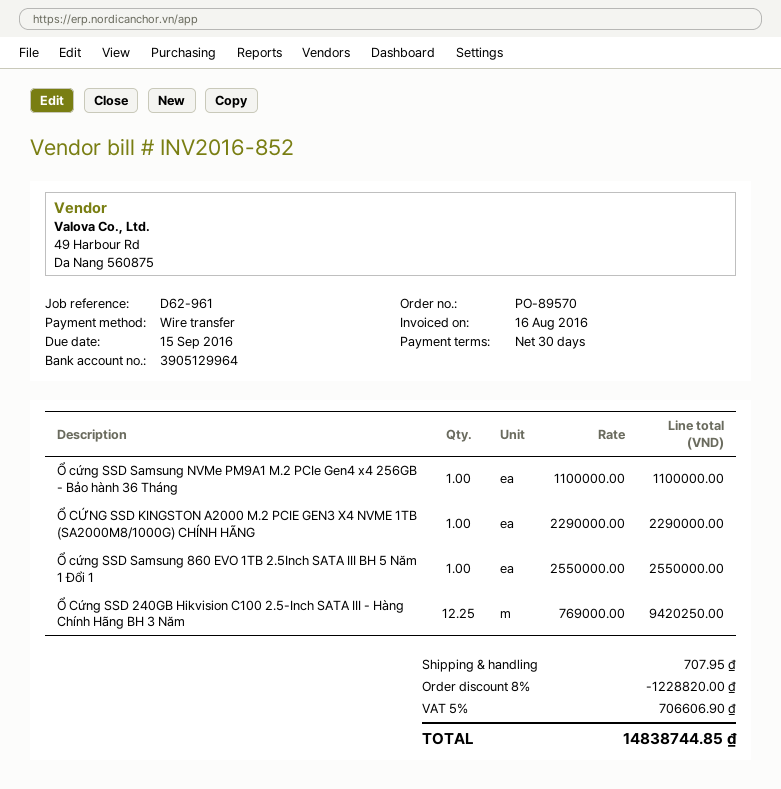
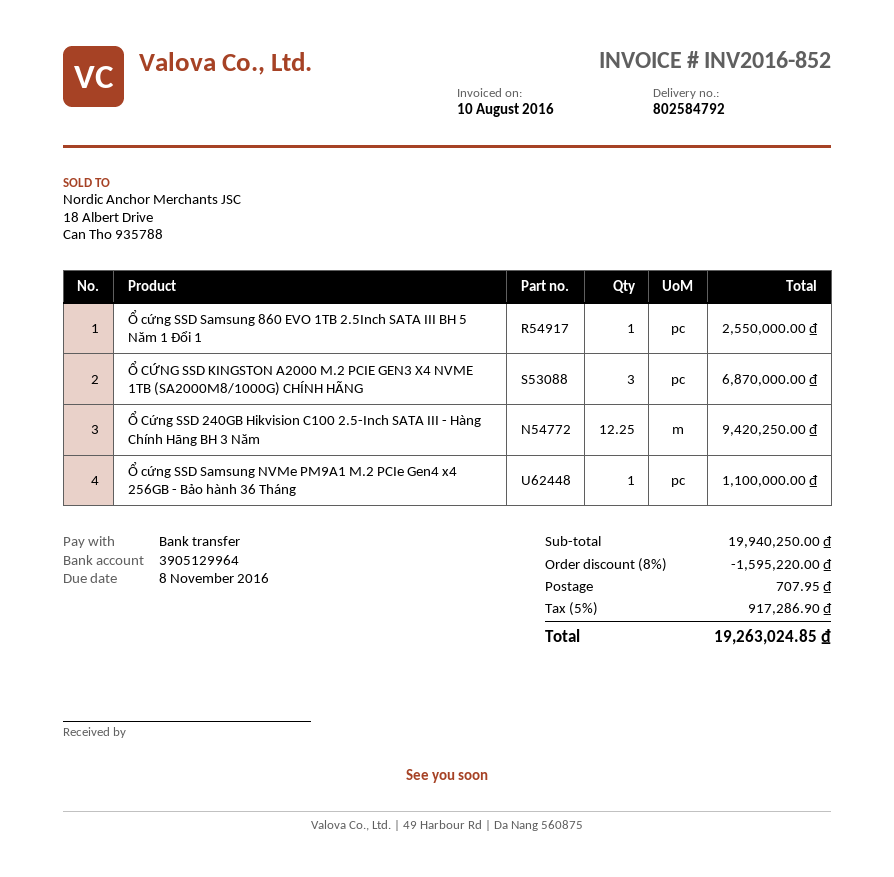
invoice date: 2016-08-16 -> 2016-08-10
due date: 2016-09-15 -> 2016-11-08
Ổ CỨNG SSD KINGSTON A2000 M.2 PCIE GEN3 X4 NVME 1TB (SA2000M8/1000G) CHÍNH HÃNG: 1 for 2290000.00 -> 3 for 6870000.00
discount: 8% = 1228820.00 -> 8% = 1595220.00
tax: 5% = 706606.90 -> 5% = 917286.90
total: 14838744.85 -> 19263024.85

